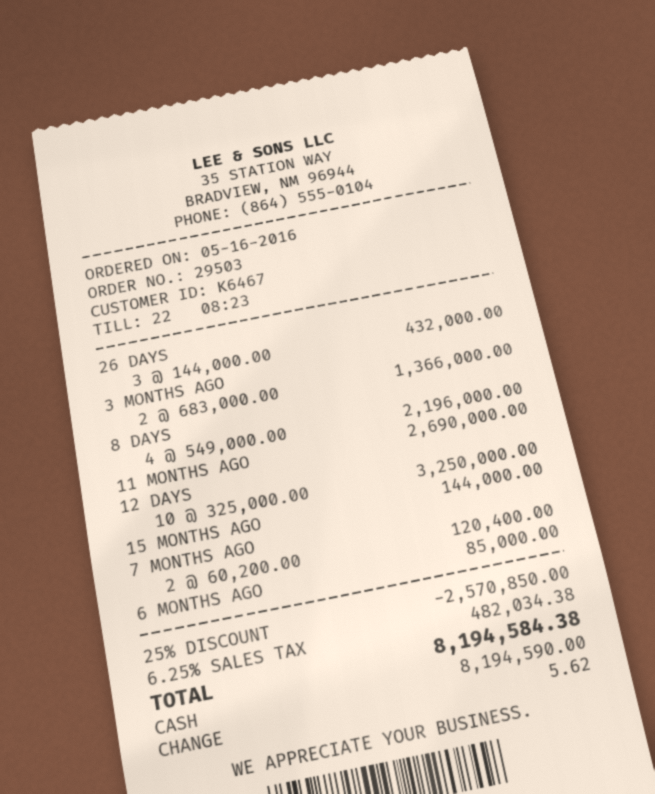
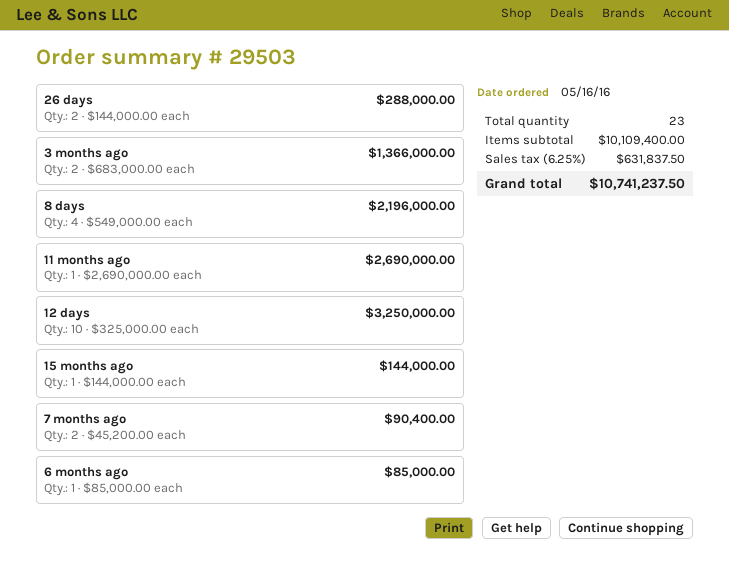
26 DAYS: 3 x 144000.00 = 432000.00 -> 2 x 144000.00 = 288000.00
7 MONTHS AGO: 2 x 60200.00 = 120400.00 -> 2 x 45200.00 = 90400.00
discount: 25% = 2570850.00 -> none
tax: 6.25% = 482034.38 -> 6.25% = 631837.50
total: 8194584.38 -> 10741237.50

